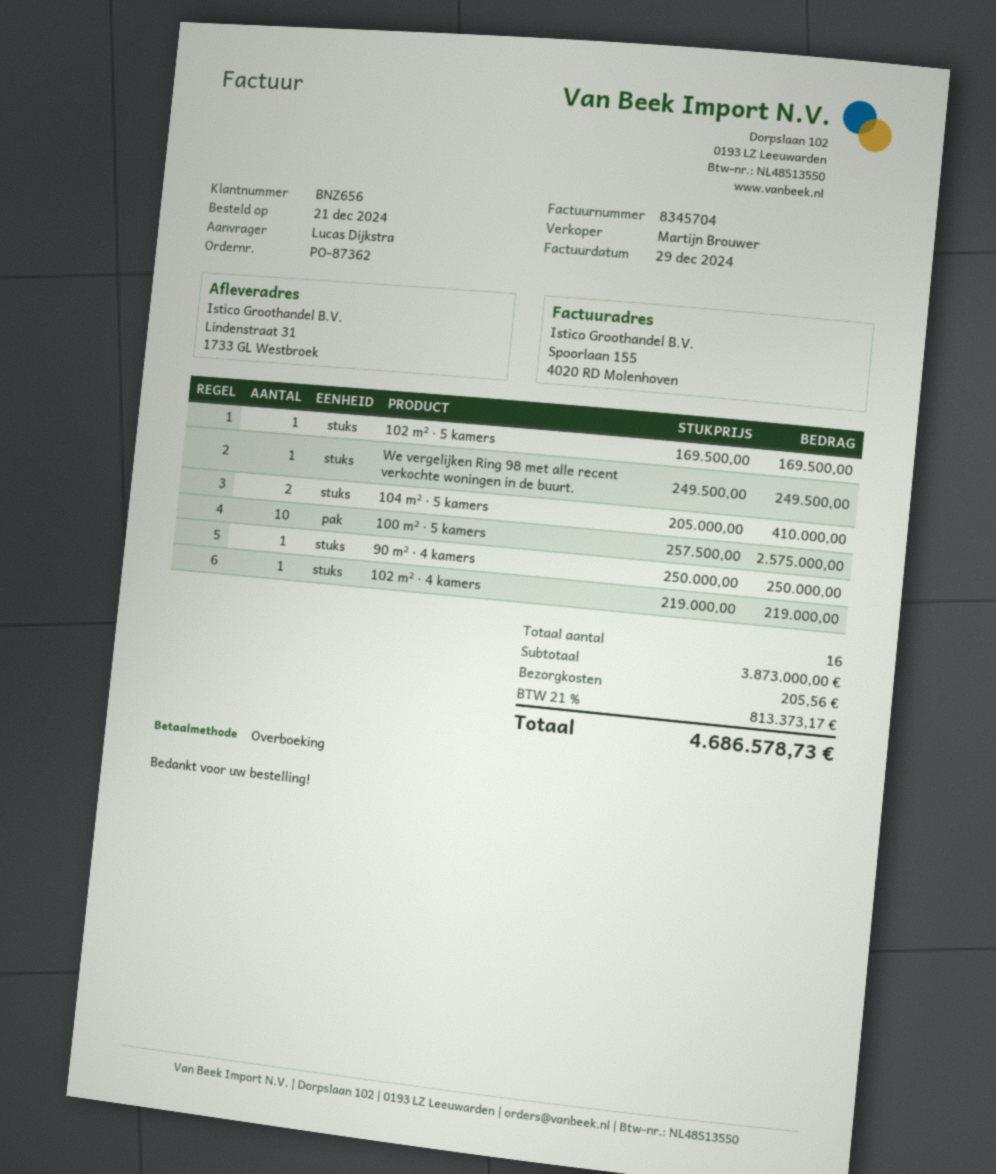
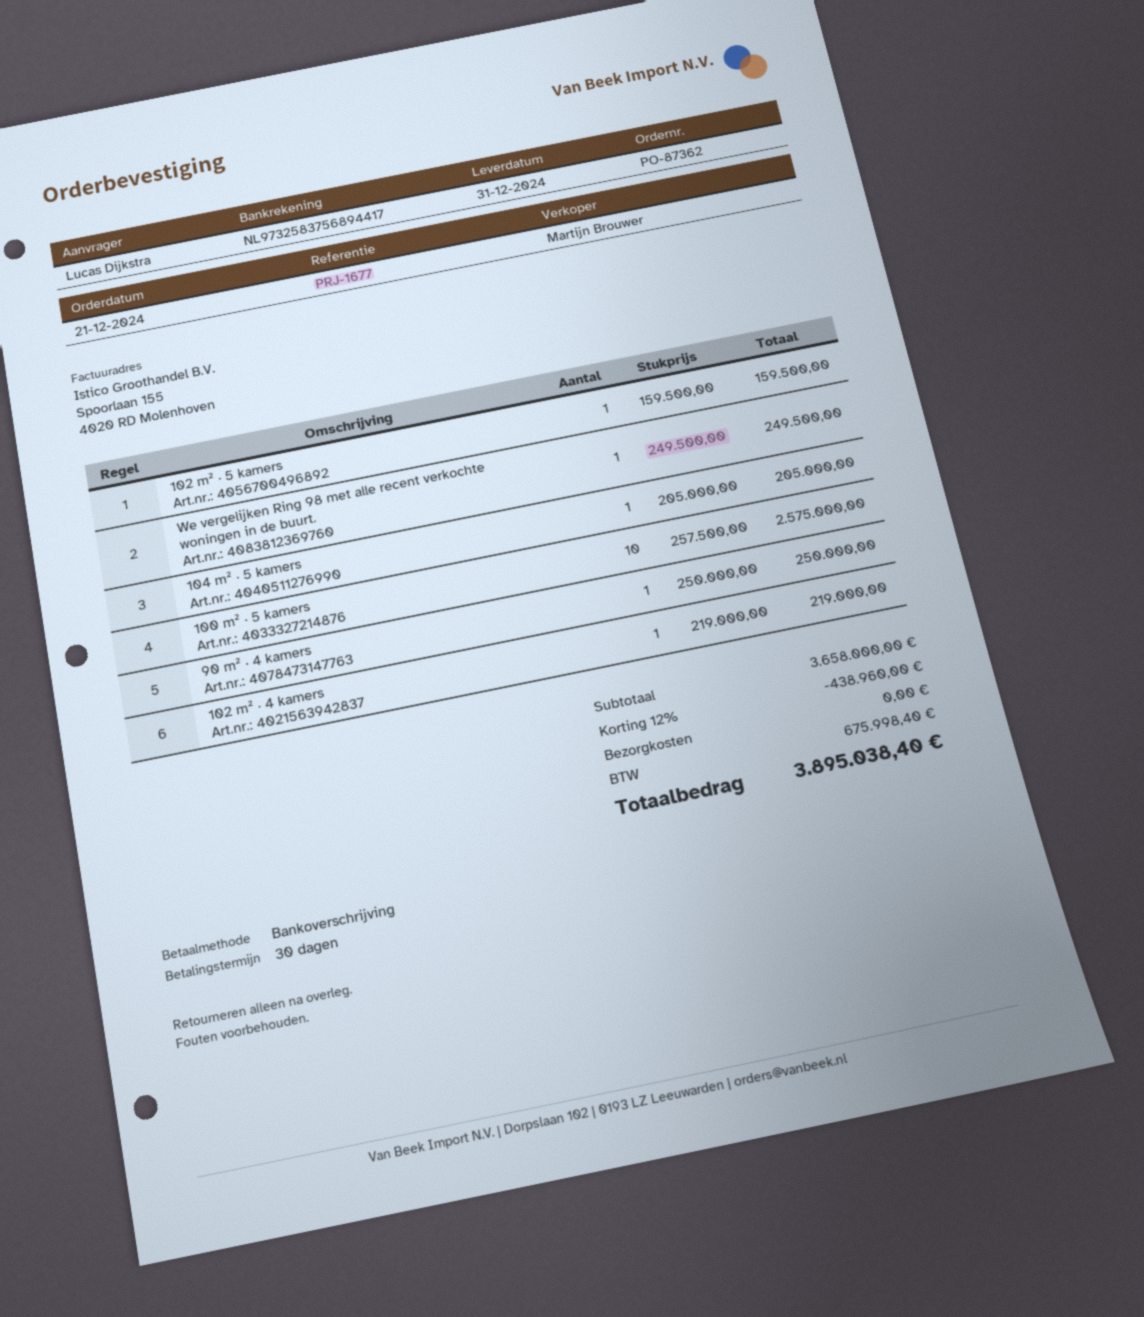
102 m² · 5 kamers: 1 x 169500.00 = 169500.00 -> 1 x 159500.00 = 159500.00
104 m² · 5 kamers: 2 x 205000.00 = 410000.00 -> 1 x 205000.00 = 205000.00
subtotal: 3873000.00 -> 3658000.00
discount: none -> 12% = 438960.00
shipping: 205.56 -> 0.00
tax: 813373.17 -> 675998.40
total: 4686578.73 -> 3895038.40

